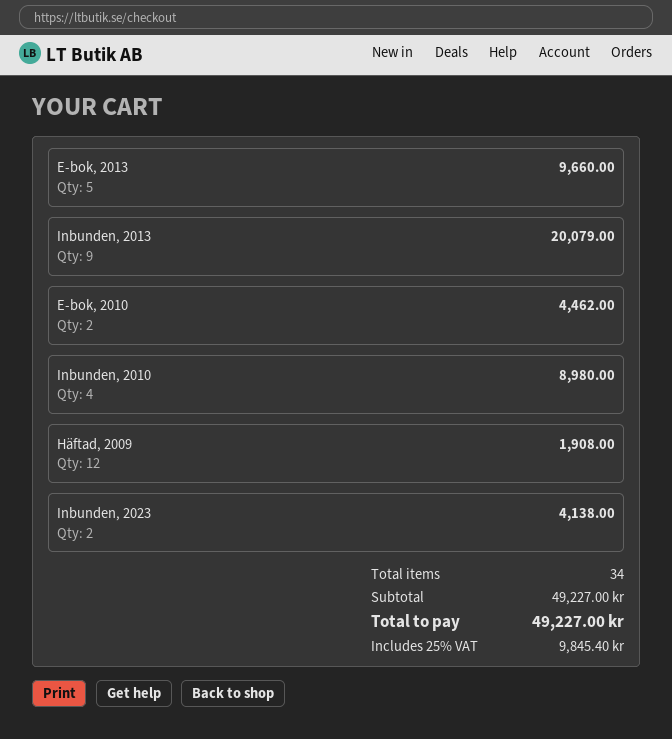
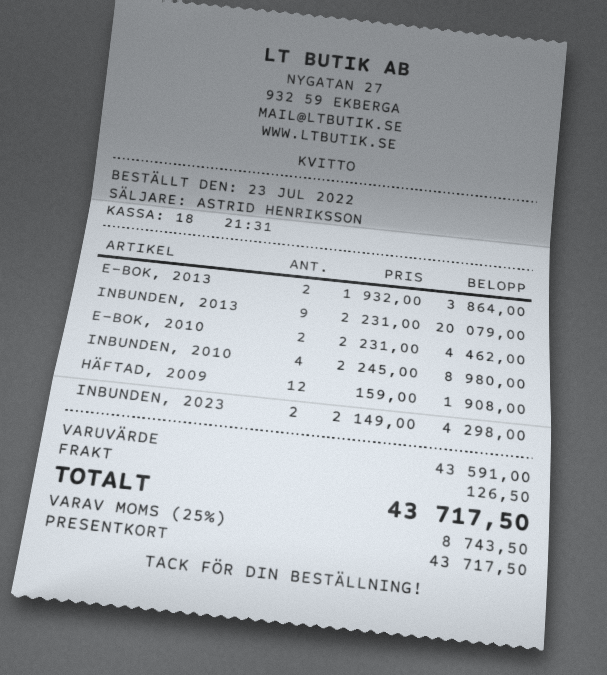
E-bok, 2013: 5 for 9660.00 -> 2 for 3864.00
Inbunden, 2023: 2 for 4138.00 -> 2 for 4298.00
subtotal: 49227.00 -> 43591.00
shipping: none -> 126.50
tax: 25% = 9845.40 -> 25% = 8743.50
total: 49227.00 -> 43717.50

